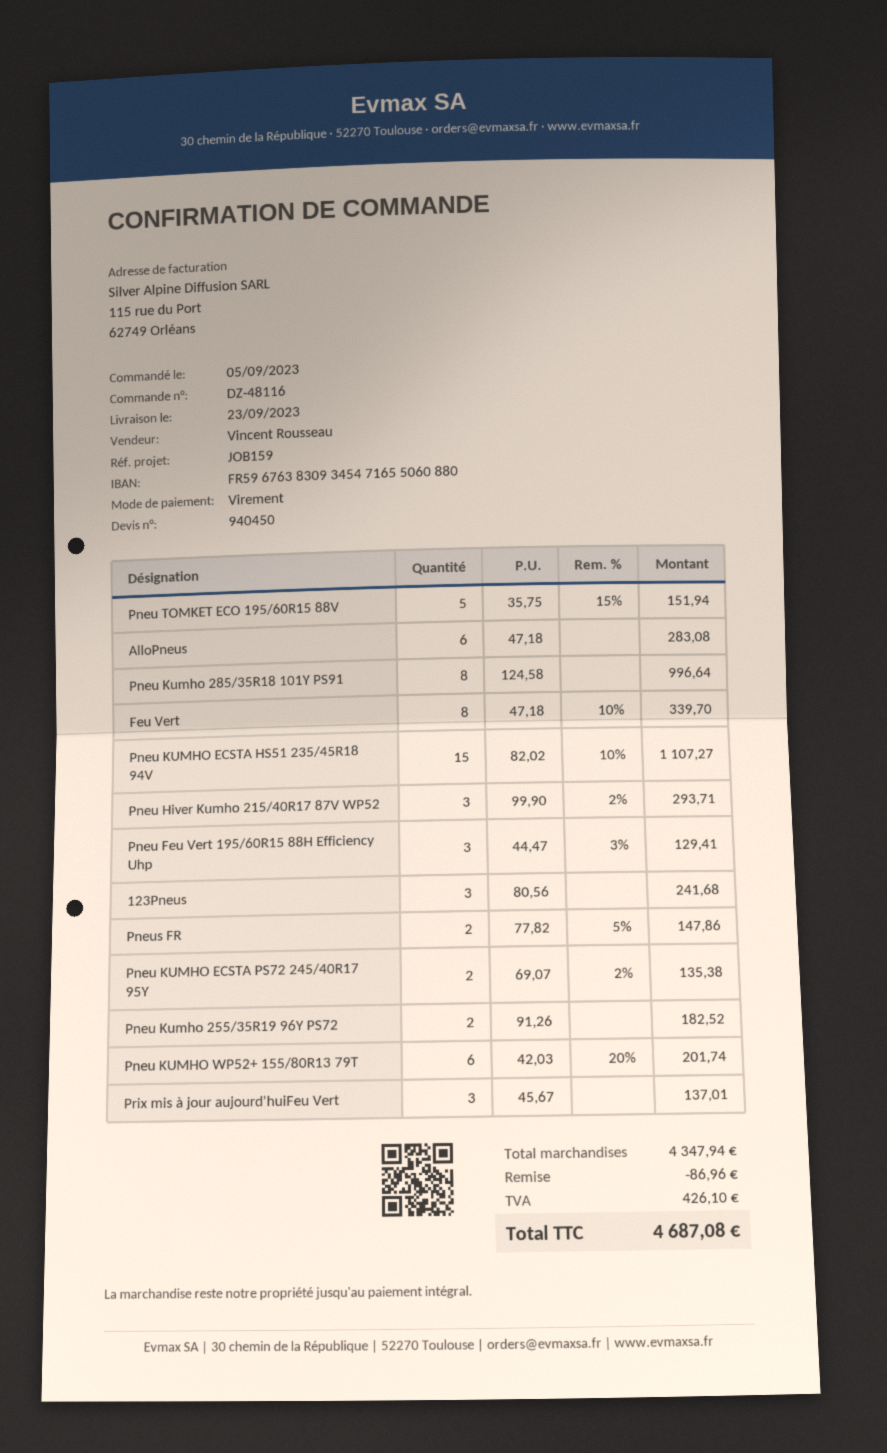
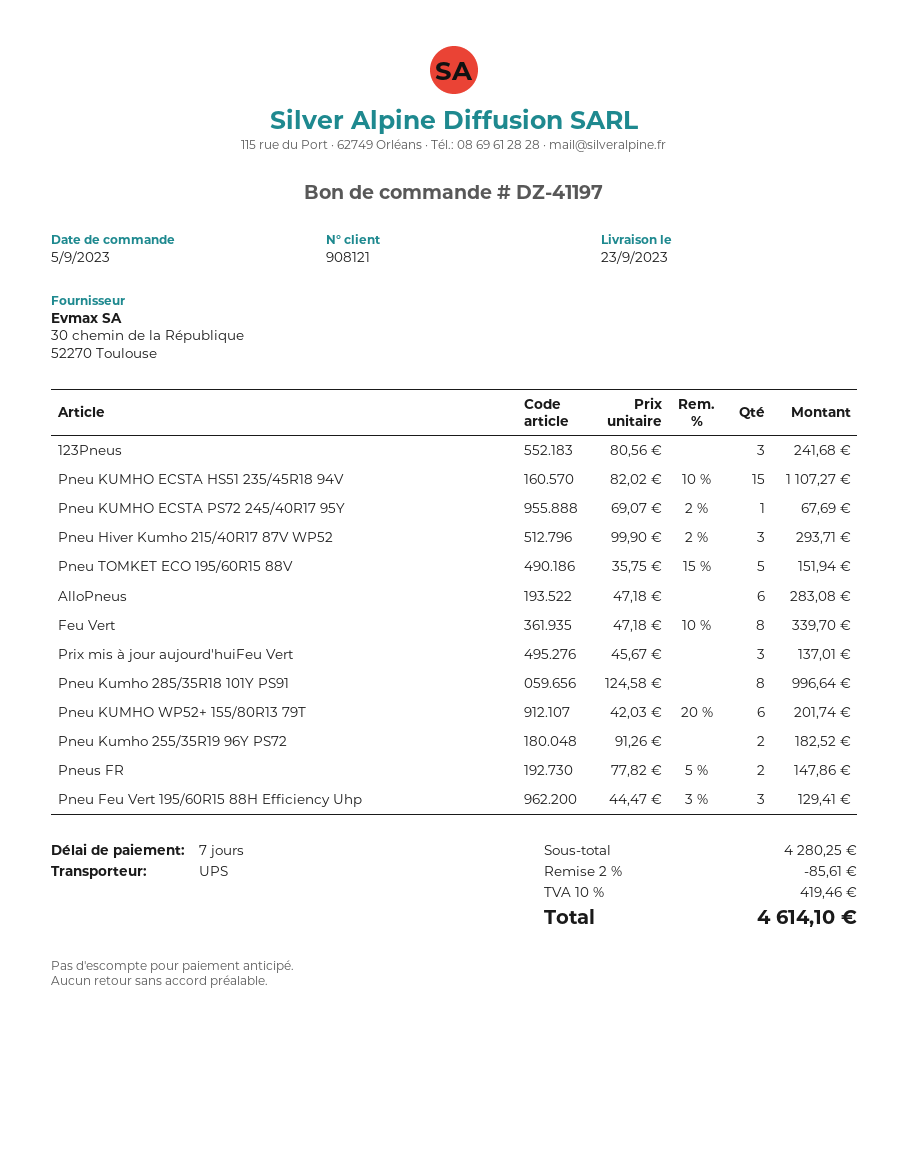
order number: DZ-48116 -> DZ-41197
Pneu KUMHO ECSTA PS72 245/40R17 95Y: 2 x 69.07 - 2% = 135.38 -> 1 x 69.07 - 2% = 67.69
subtotal: 4347.94 -> 4280.25
discount: 86.96 -> 85.61
tax: 426.10 -> 419.46
total: 4687.08 -> 4614.10

